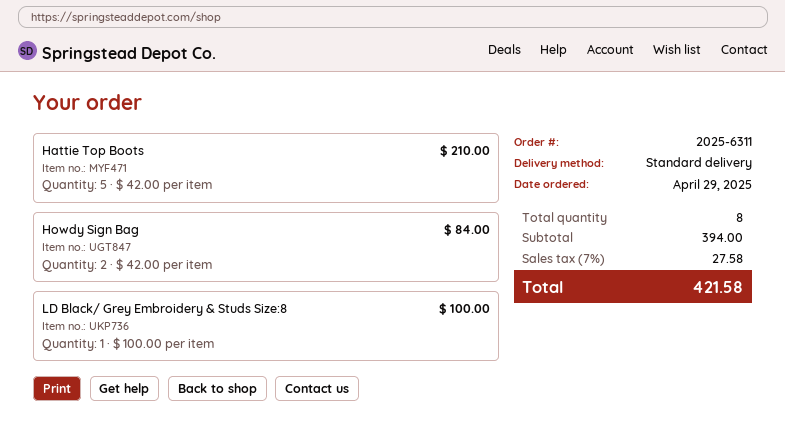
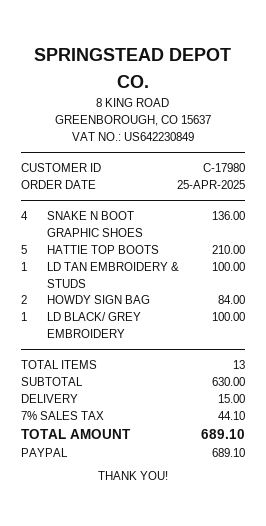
order date: 2025-04-29 -> 2025-04-25
SNAKE N BOOT GRAPHIC SHOES: none -> 4 for 136.00
LD TAN EMBROIDERY & STUDS: none -> 1 for 100.00
total quantity: 8 -> 13
subtotal: 394.00 -> 630.00
shipping: none -> 15.00
tax: 7% = 27.58 -> 7% = 44.10
total: 421.58 -> 689.10

